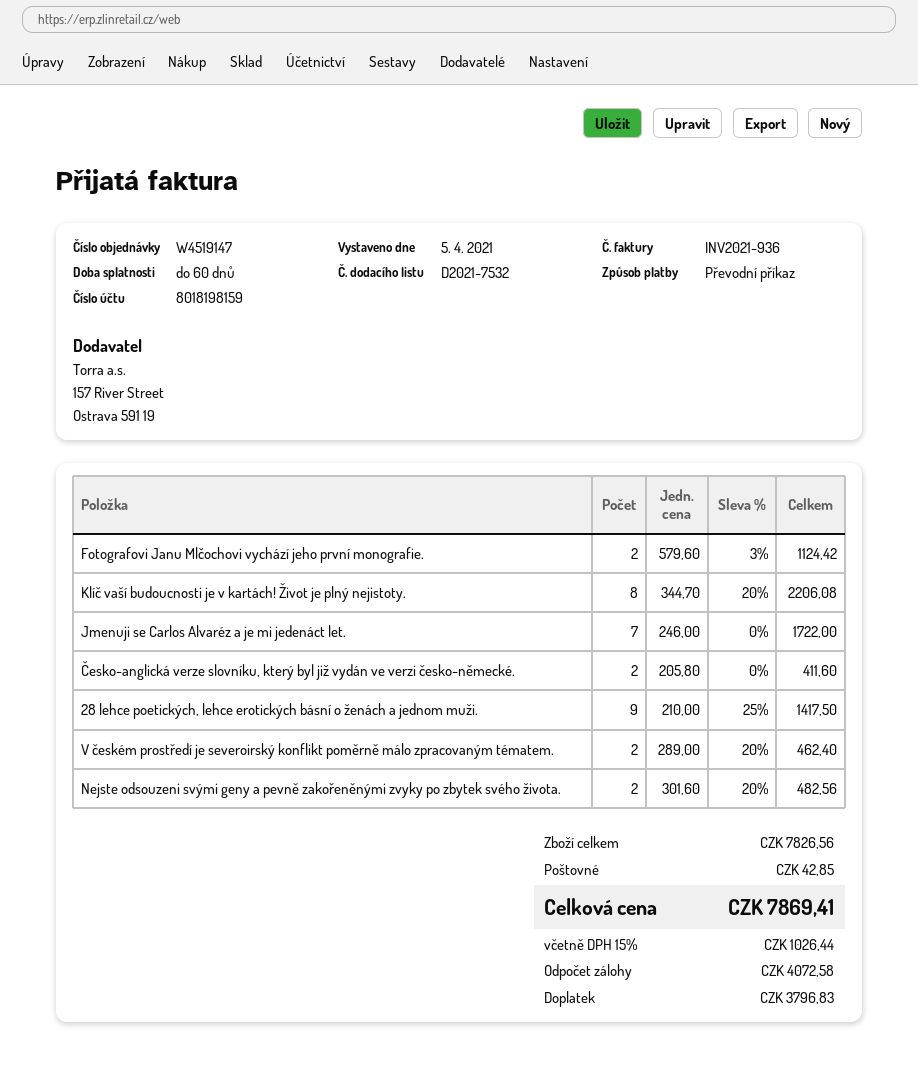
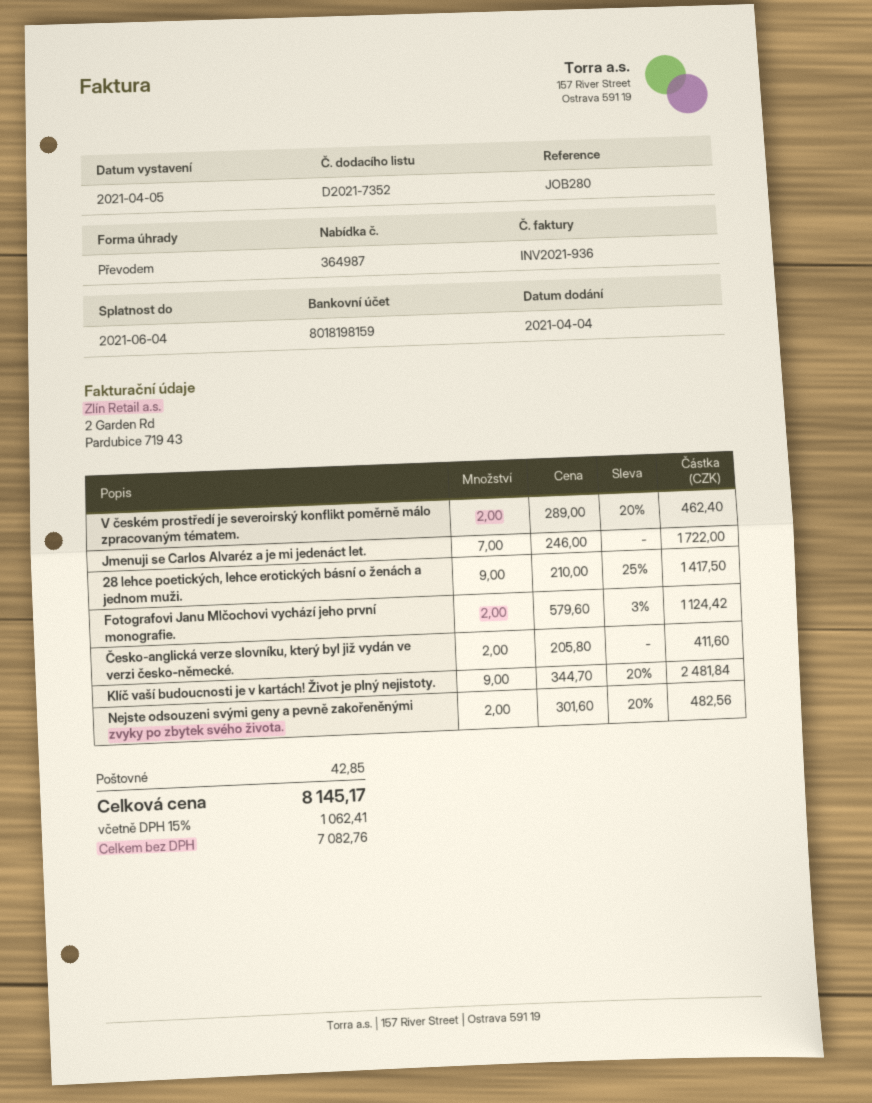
delivery note number: D2021-7532 -> D2021-7352
Klíč vaší budoucnosti je v kartách! Život je plný nejistoty.: 8 x 344.70 - 20% = 2206.08 -> 9 x 344.70 - 20% = 2481.84
tax: 15% = 1026.44 -> 15% = 1062.41
total: 7869.41 -> 8145.17

